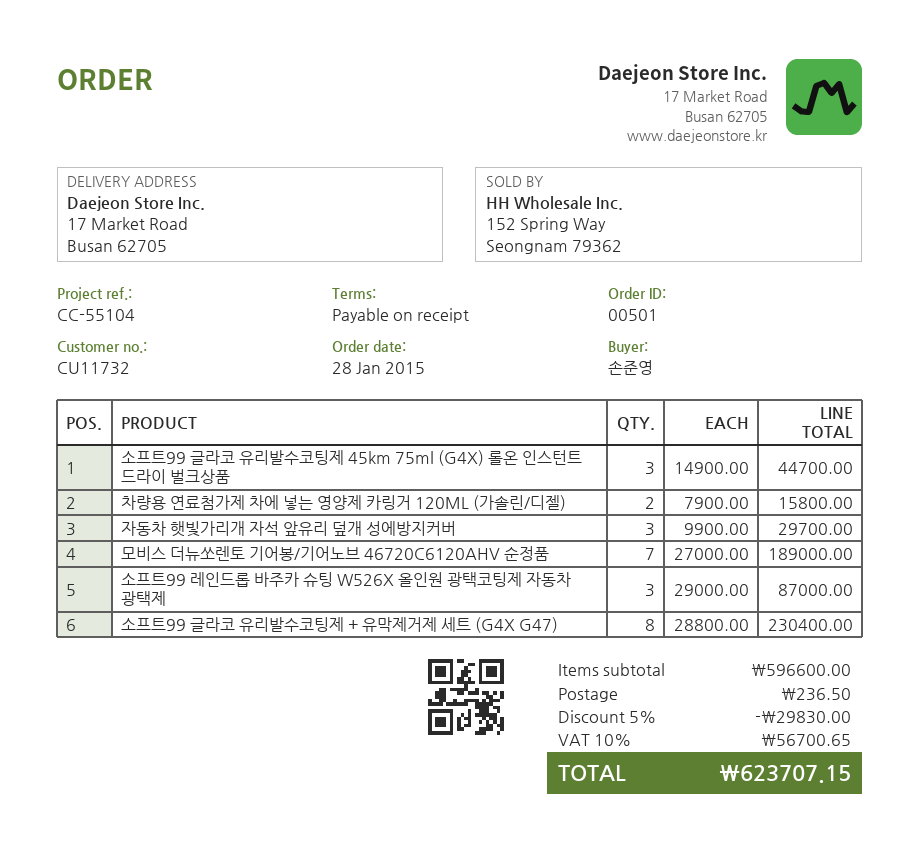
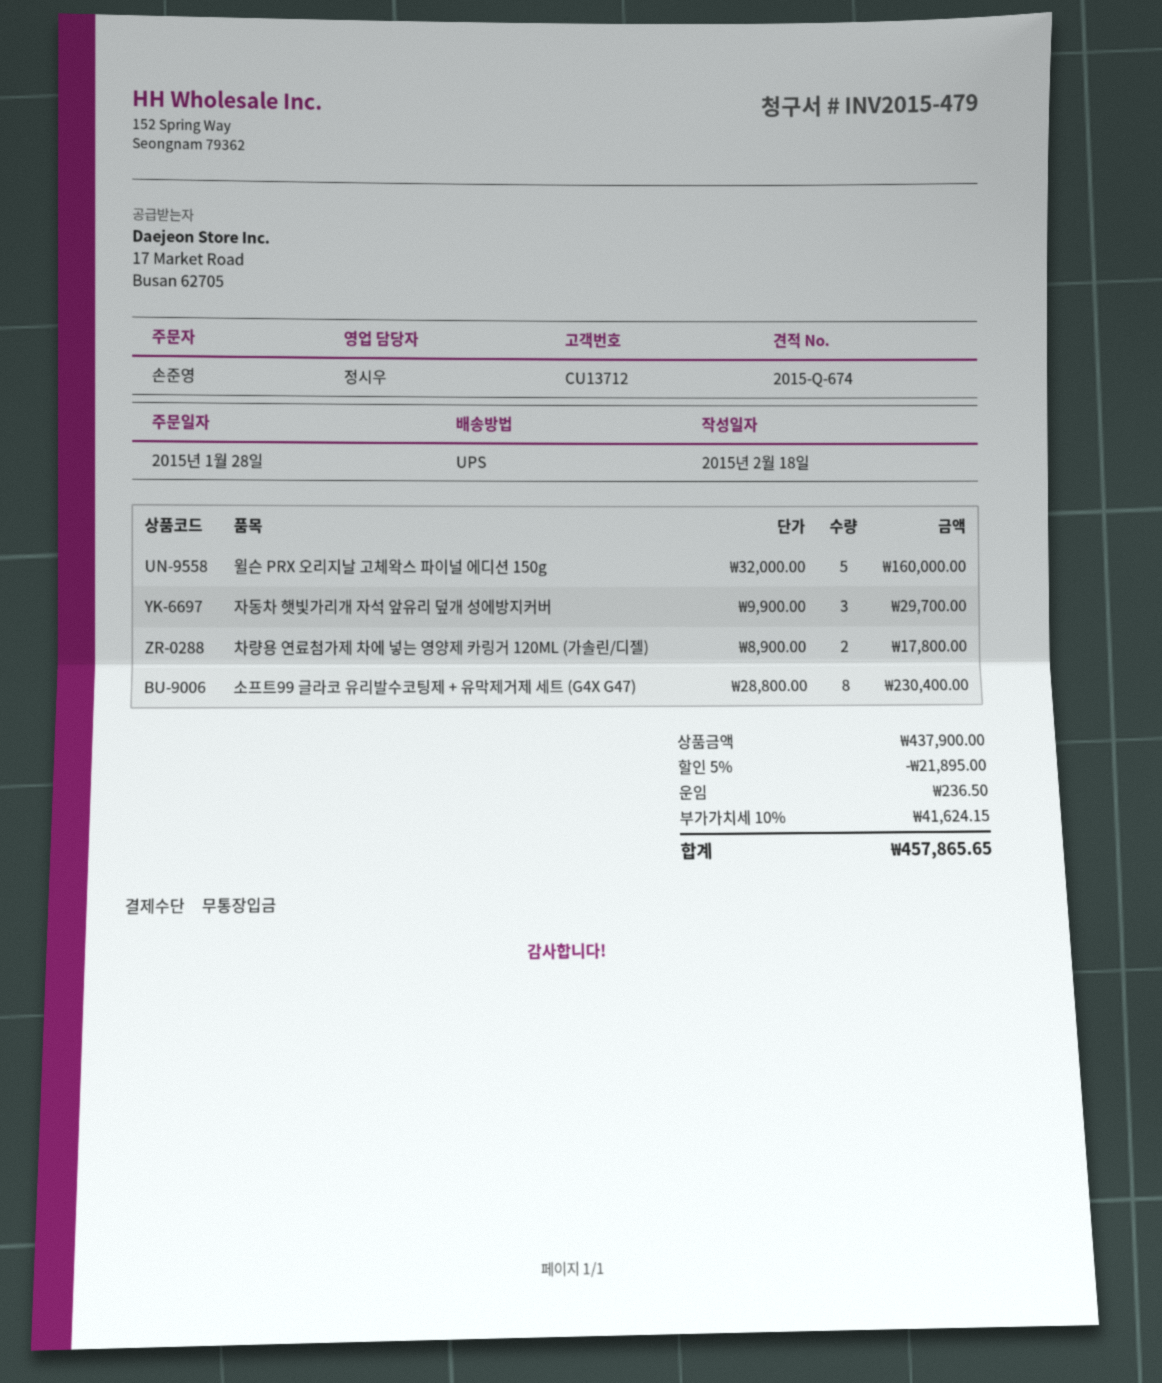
customer number: CU11732 -> CU13712
소프트99 글라코 유리발수코팅제 45km 75ml (G4X) 롤온 인스턴트 드라이 벌크상품: 3 x 14900.00 = 44700.00 -> none
차량용 연료첨가제 차에 넣는 영양제 카링거 120ML (가솔린/디젤): 2 x 7900.00 = 15800.00 -> 2 x 8900.00 = 17800.00
모비스 더뉴쏘렌토 기어봉/기어노브 46720C6120AHV 순정품: 7 x 27000.00 = 189000.00 -> none
소프트99 레인드롭 바주카 슈팅 W526X 올인원 광택코팅제 자동차 광택제: 3 x 29000.00 = 87000.00 -> none
윌슨 PRX 오리지날 고체왁스 파이널 에디션 150g: none -> 5 x 32000.00 = 160000.00
subtotal: 596600.00 -> 437900.00
discount: 5% = 29830.00 -> 5% = 21895.00
tax: 10% = 56700.65 -> 10% = 41624.15
total: 623707.15 -> 457865.65

